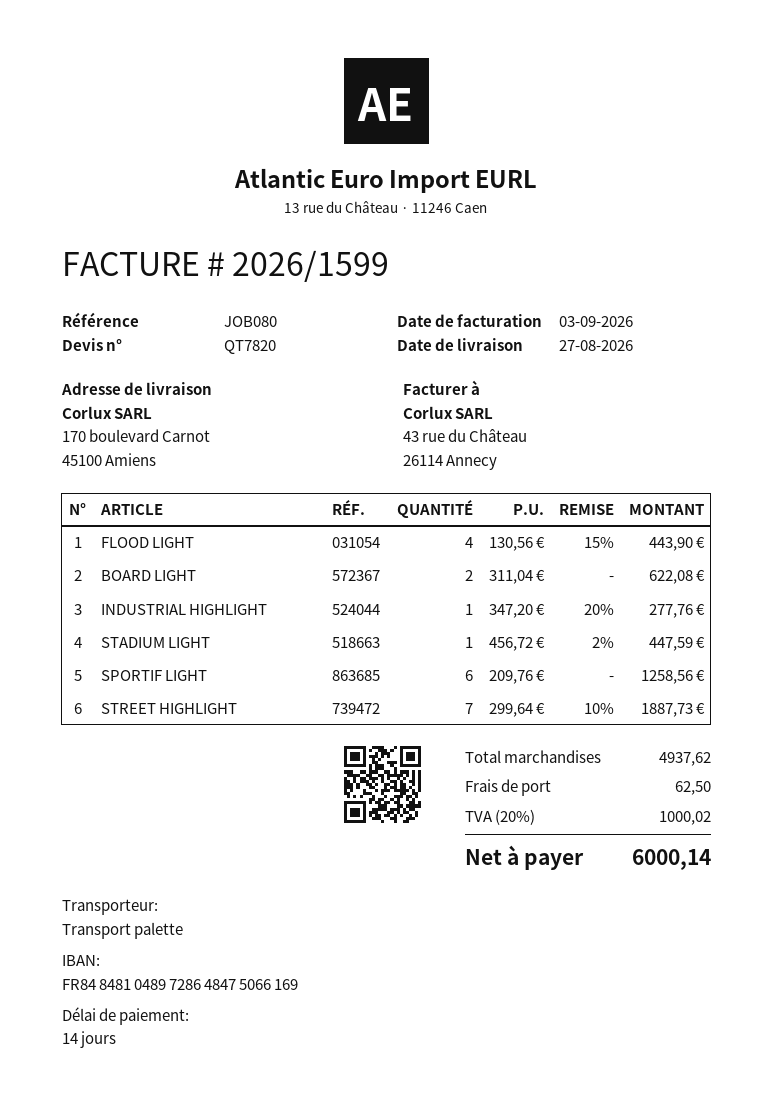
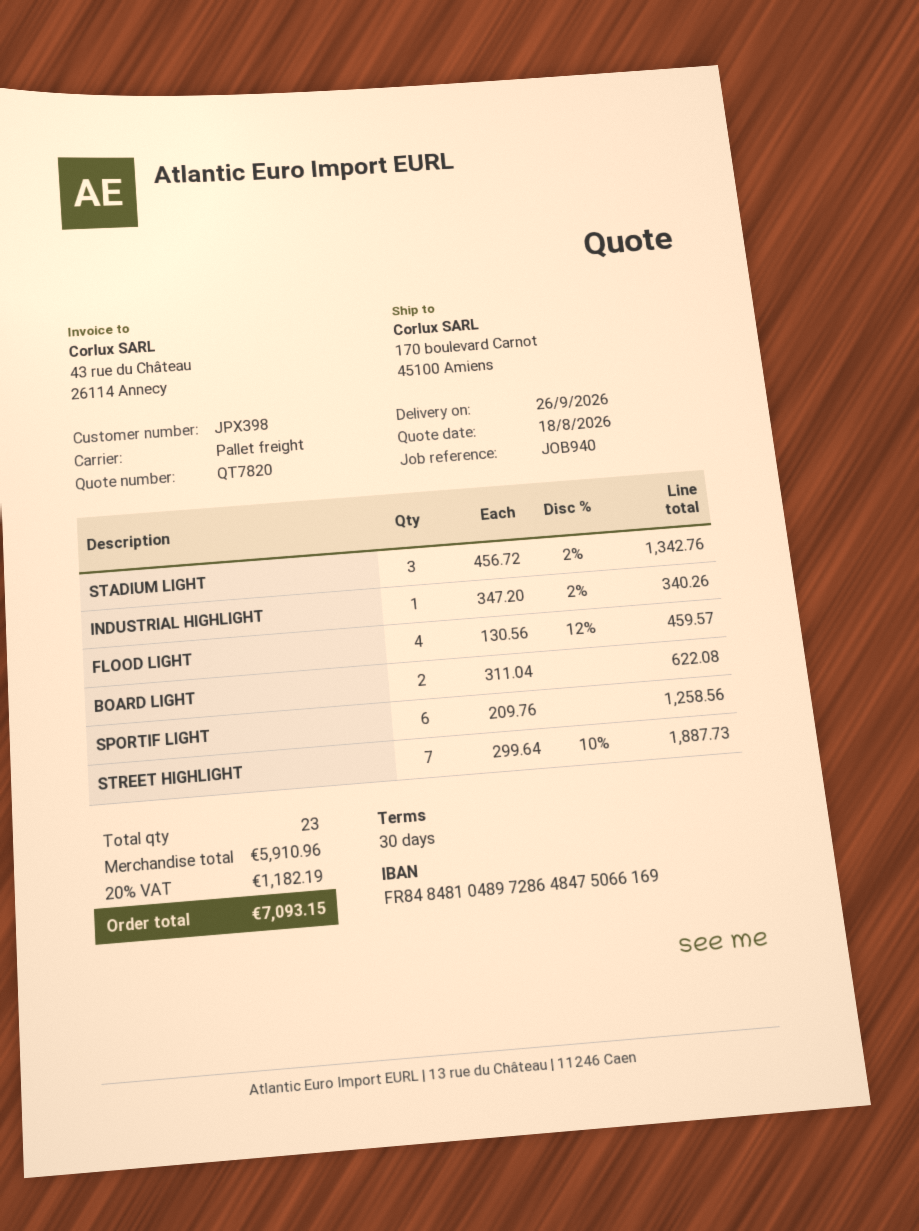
delivery date: 2026-08-27 -> 2026-09-26
payment terms: 14 days -> 30 days
reference: JOB080 -> JOB940
FLOOD LIGHT: 4 x 130.56 - 15% = 443.90 -> 4 x 130.56 - 12% = 459.57
INDUSTRIAL HIGHLIGHT: 1 x 347.20 - 20% = 277.76 -> 1 x 347.20 - 2% = 340.26
STADIUM LIGHT: 1 x 456.72 - 2% = 447.59 -> 3 x 456.72 - 2% = 1342.76
subtotal: 4937.62 -> 5910.96
shipping: 62.50 -> none
tax: 20% = 1000.02 -> 20% = 1182.19
total: 6000.14 -> 7093.15

